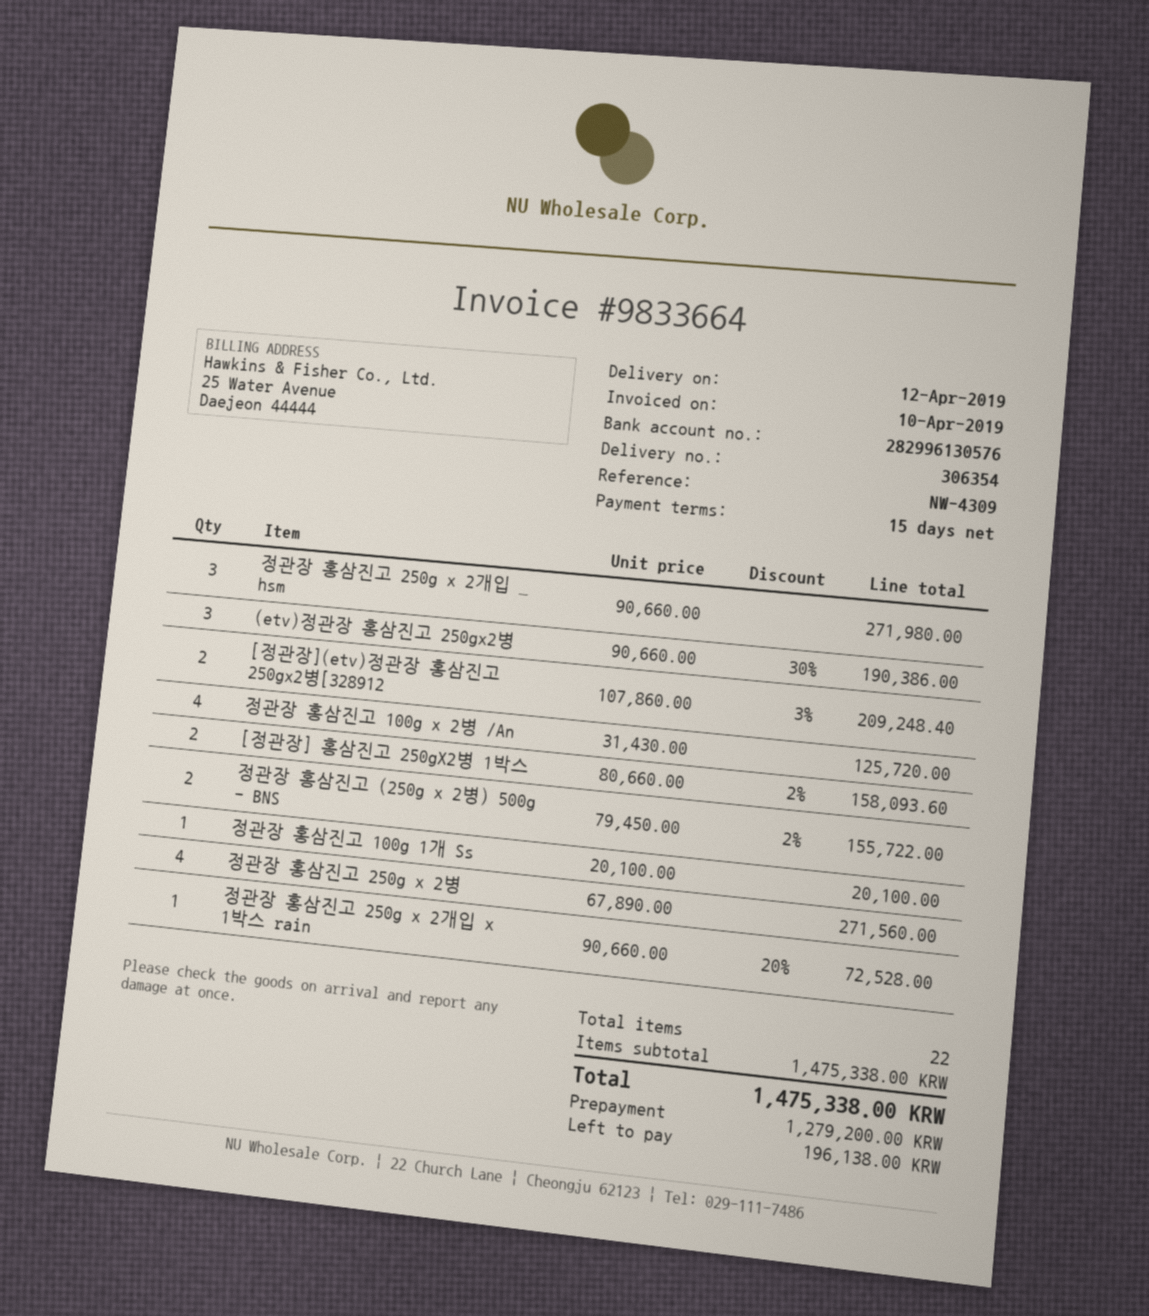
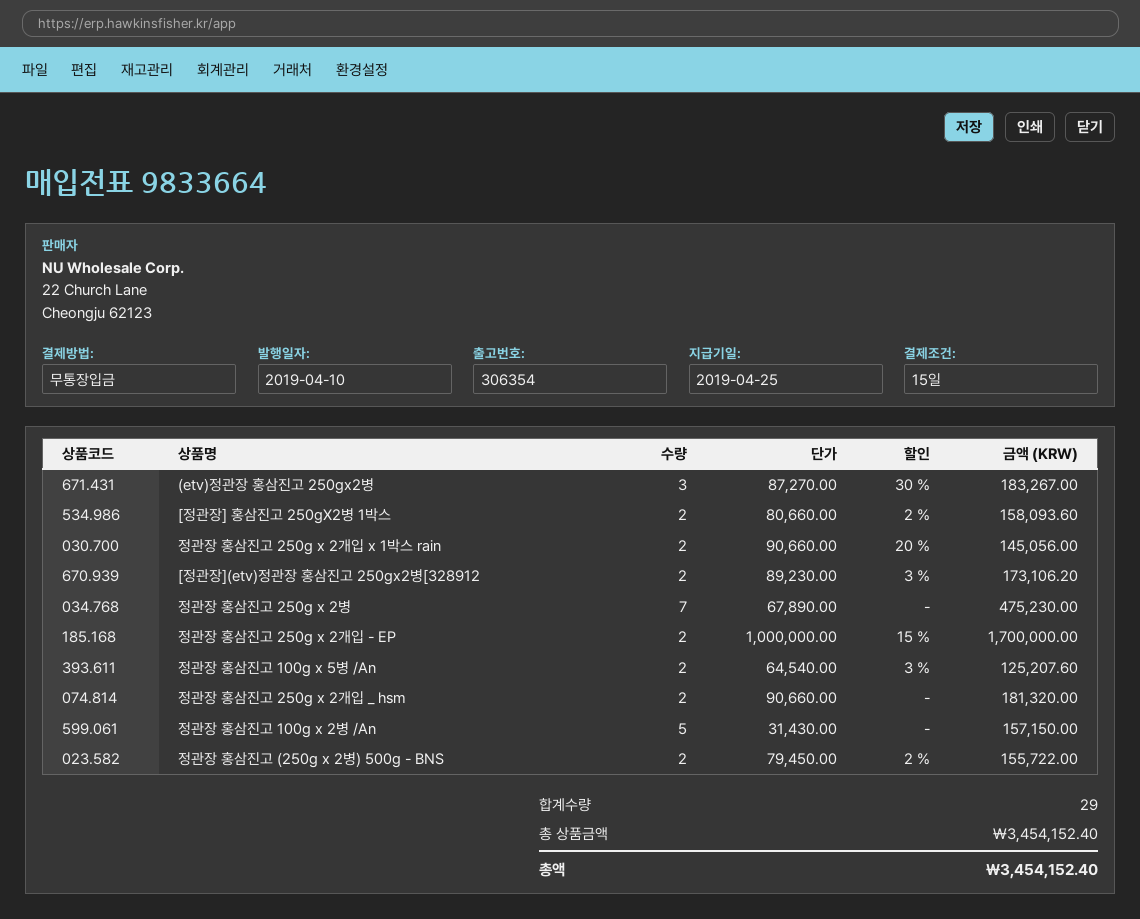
정관장 홍삼진고 250g x 2개입 _ hsm: 3 x 90660.00 = 271980.00 -> 2 x 90660.00 = 181320.00
(etv)정관장 홍삼진고 250gx2병: 3 x 90660.00 - 30% = 190386.00 -> 3 x 87270.00 - 30% = 183267.00
[정관장](etv)정관장 홍삼진고 250gx2병[328912: 2 x 107860.00 - 3% = 209248.40 -> 2 x 89230.00 - 3% = 173106.20
정관장 홍삼진고 100g x 2병 /An: 4 x 31430.00 = 125720.00 -> 5 x 31430.00 = 157150.00
정관장 홍삼진고 100g 1개 Ss: 1 x 20100.00 = 20100.00 -> none
정관장 홍삼진고 250g x 2병: 4 x 67890.00 = 271560.00 -> 7 x 67890.00 = 475230.00
정관장 홍삼진고 250g x 2개입 x 1박스 rain: 1 x 90660.00 - 20% = 72528.00 -> 2 x 90660.00 - 20% = 145056.00
정관장 홍삼진고 250g x 2개입 - EP: none -> 2 x 1000000.00 - 15% = 1700000.00
정관장 홍삼진고 100g x 5병 /An: none -> 2 x 64540.00 - 3% = 125207.60
total quantity: 22 -> 29
subtotal: 1475338.00 -> 3454152.40
total: 1475338.00 -> 3454152.40

